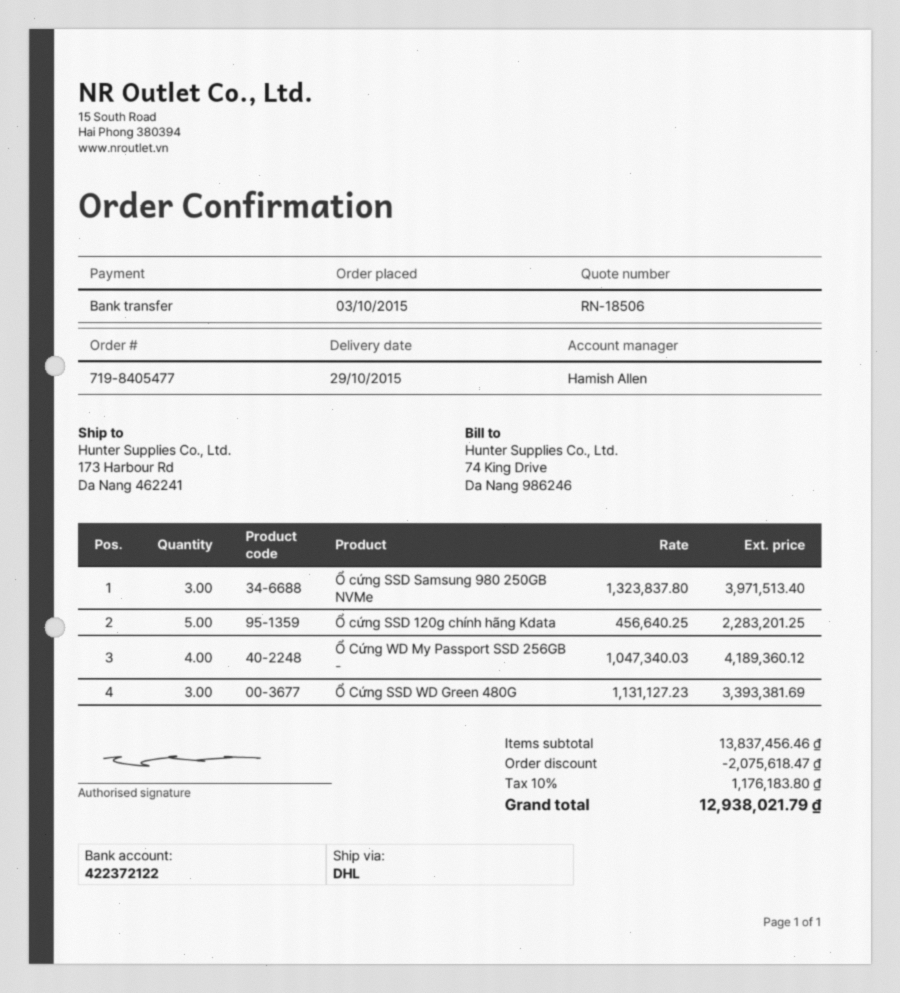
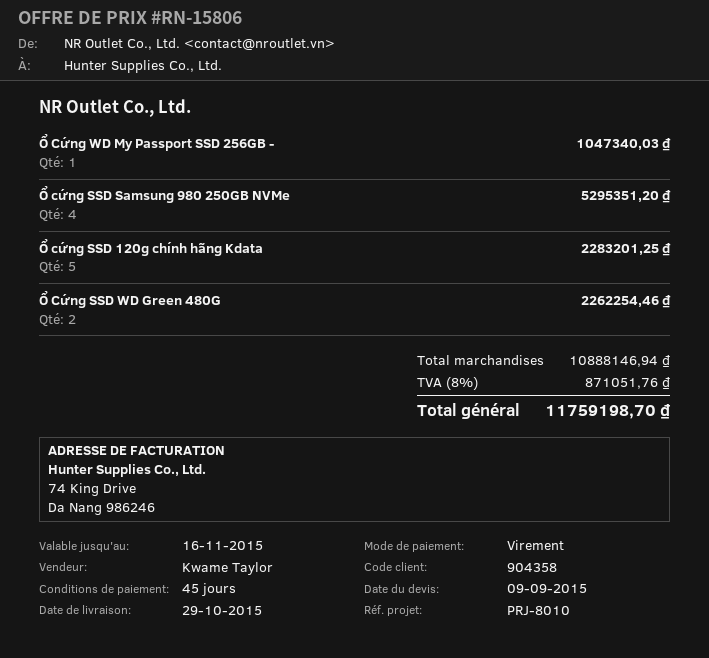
quote number: RN-18506 -> RN-15806
sales rep: Hamish Allen -> Kwame Taylor
Ổ cứng SSD Samsung 980 250GB NVMe: 3 for 3971513.40 -> 4 for 5295351.20
Ổ Cứng WD My Passport SSD 256GB -: 4 for 4189360.12 -> 1 for 1047340.03
Ổ Cứng SSD WD Green 480G: 3 for 3393381.69 -> 2 for 2262254.46
subtotal: 13837456.46 -> 10888146.94
discount: 2075618.47 -> none
tax: 10% = 1176183.80 -> 8% = 871051.76
total: 12938021.79 -> 11759198.70

